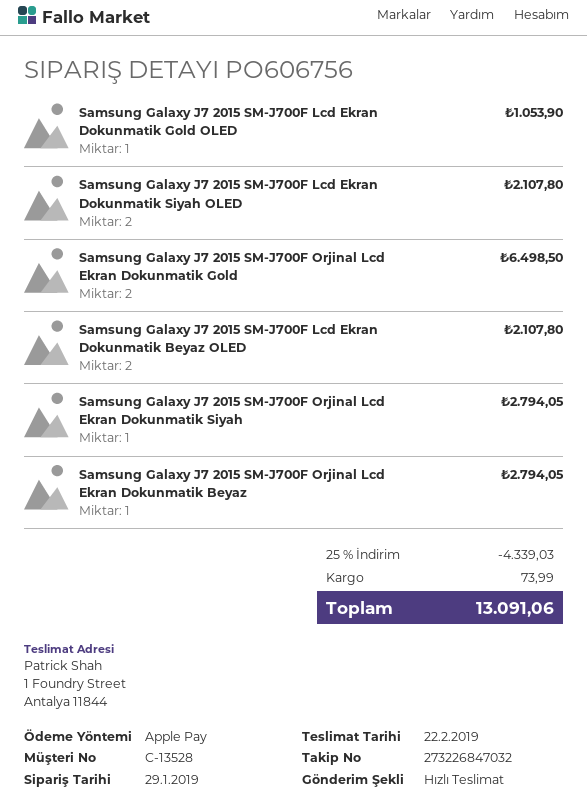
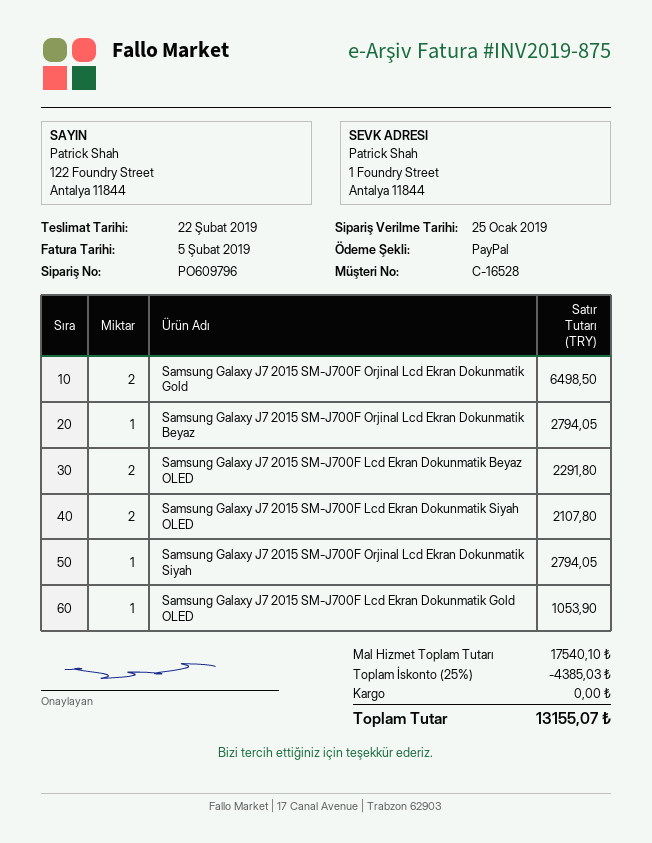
order number: PO606756 -> PO609796
order date: 2019-01-29 -> 2019-01-25
customer number: C-13528 -> C-16528
payment method: Apple Pay -> PayPal
Samsung Galaxy J7 2015 SM-J700F Lcd Ekran Dokunmatik Beyaz OLED: 2 for 2107.80 -> 2 for 2291.80
discount: 25% = 4339.03 -> 25% = 4385.03
shipping: 73.99 -> 0.00
total: 13091.06 -> 13155.07

